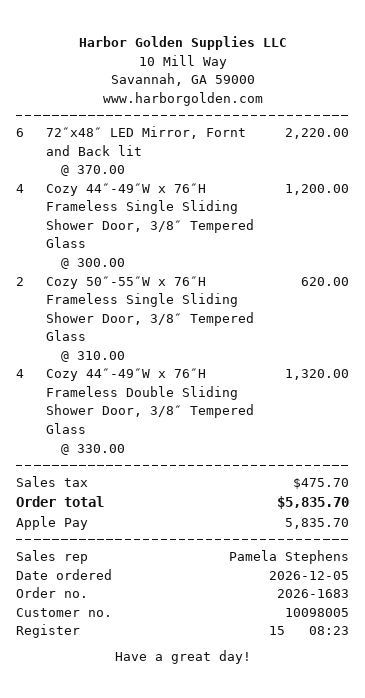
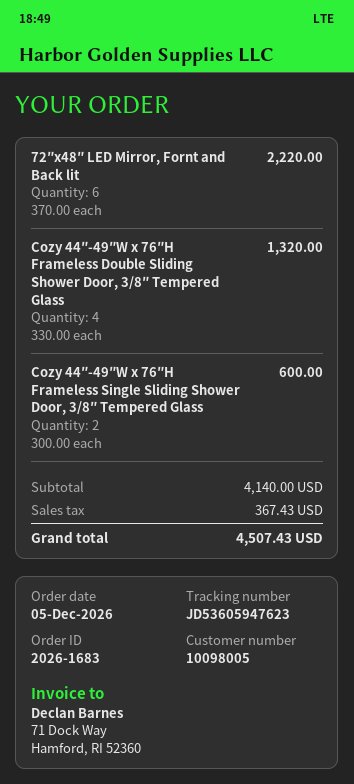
Cozy 44″-49″W x 76″H Frameless Single Sliding Shower Door, 3/8″ Tempered Glass: 4 x 300.00 = 1200.00 -> 2 x 300.00 = 600.00
Cozy 50″-55″W x 76″H Frameless Single Sliding Shower Door, 3/8″ Tempered Glass: 2 x 310.00 = 620.00 -> none
tax: 475.70 -> 367.43
total: 5835.70 -> 4507.43

